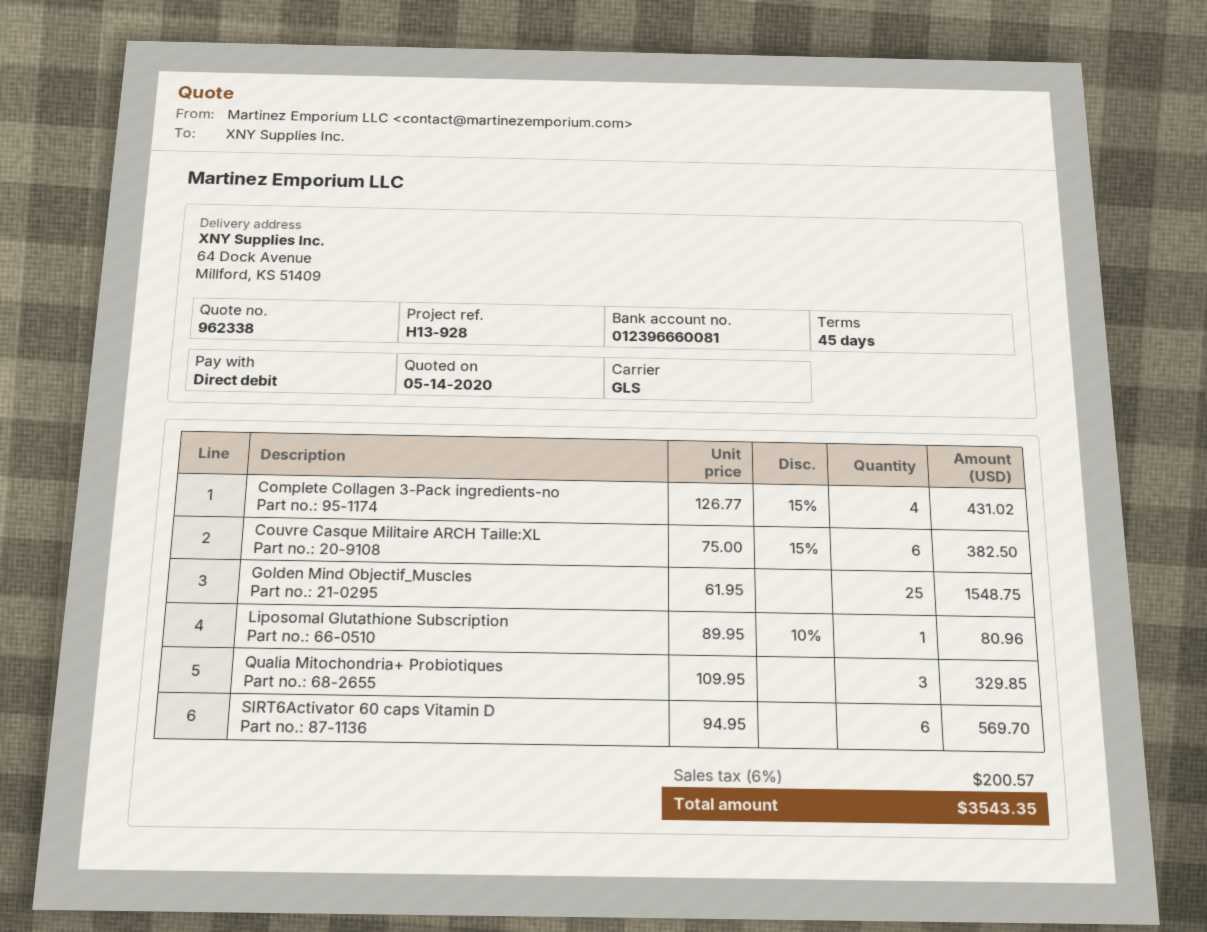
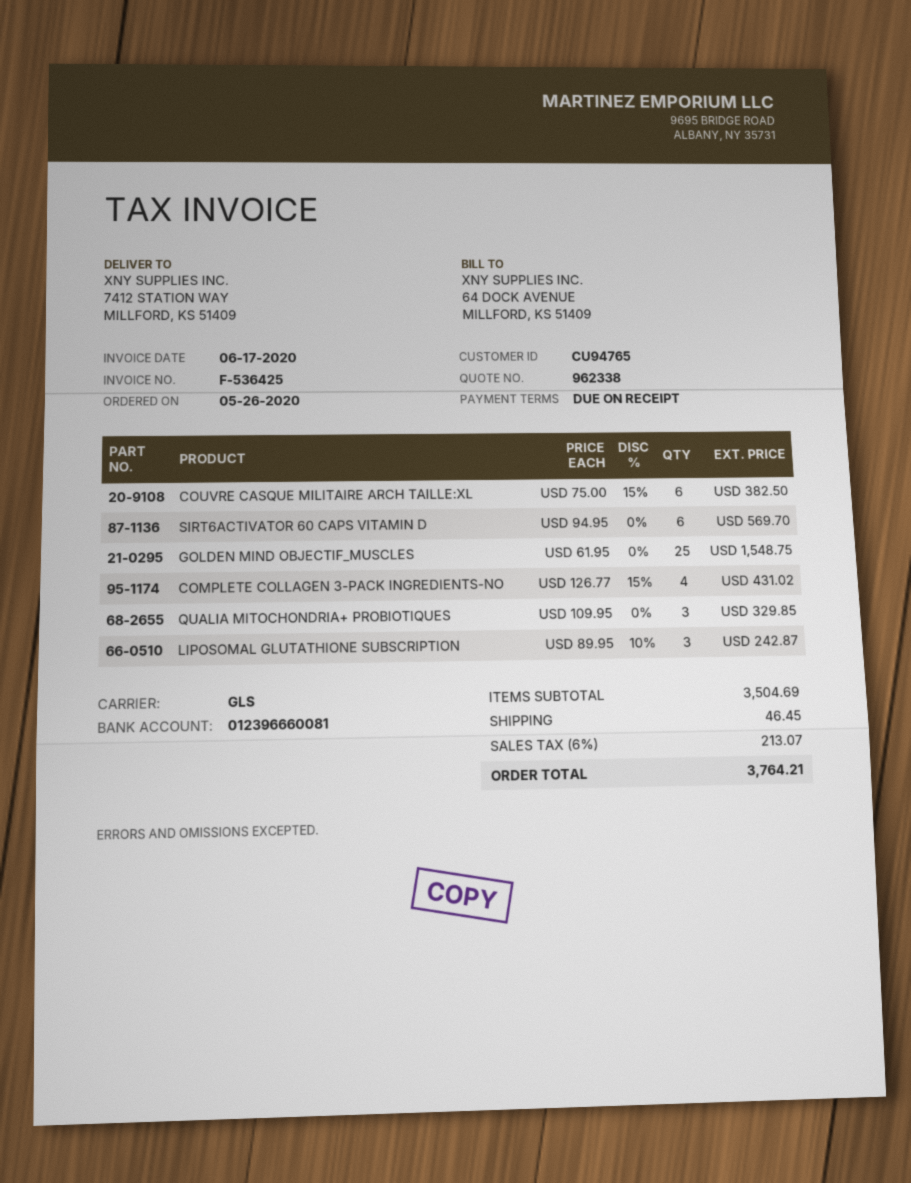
payment terms: 45 days -> on receipt
ship to: 64 Dock Avenue, Millford, KS 51409 -> 7412 STATION WAY, MILLFORD, KS 51409
Liposomal Glutathione Subscription: 1 x 89.95 - 10% = 80.96 -> 3 x 89.95 - 10% = 242.87
shipping: none -> 46.45
tax: 6% = 200.57 -> 6% = 213.07
total: 3543.35 -> 3764.21

